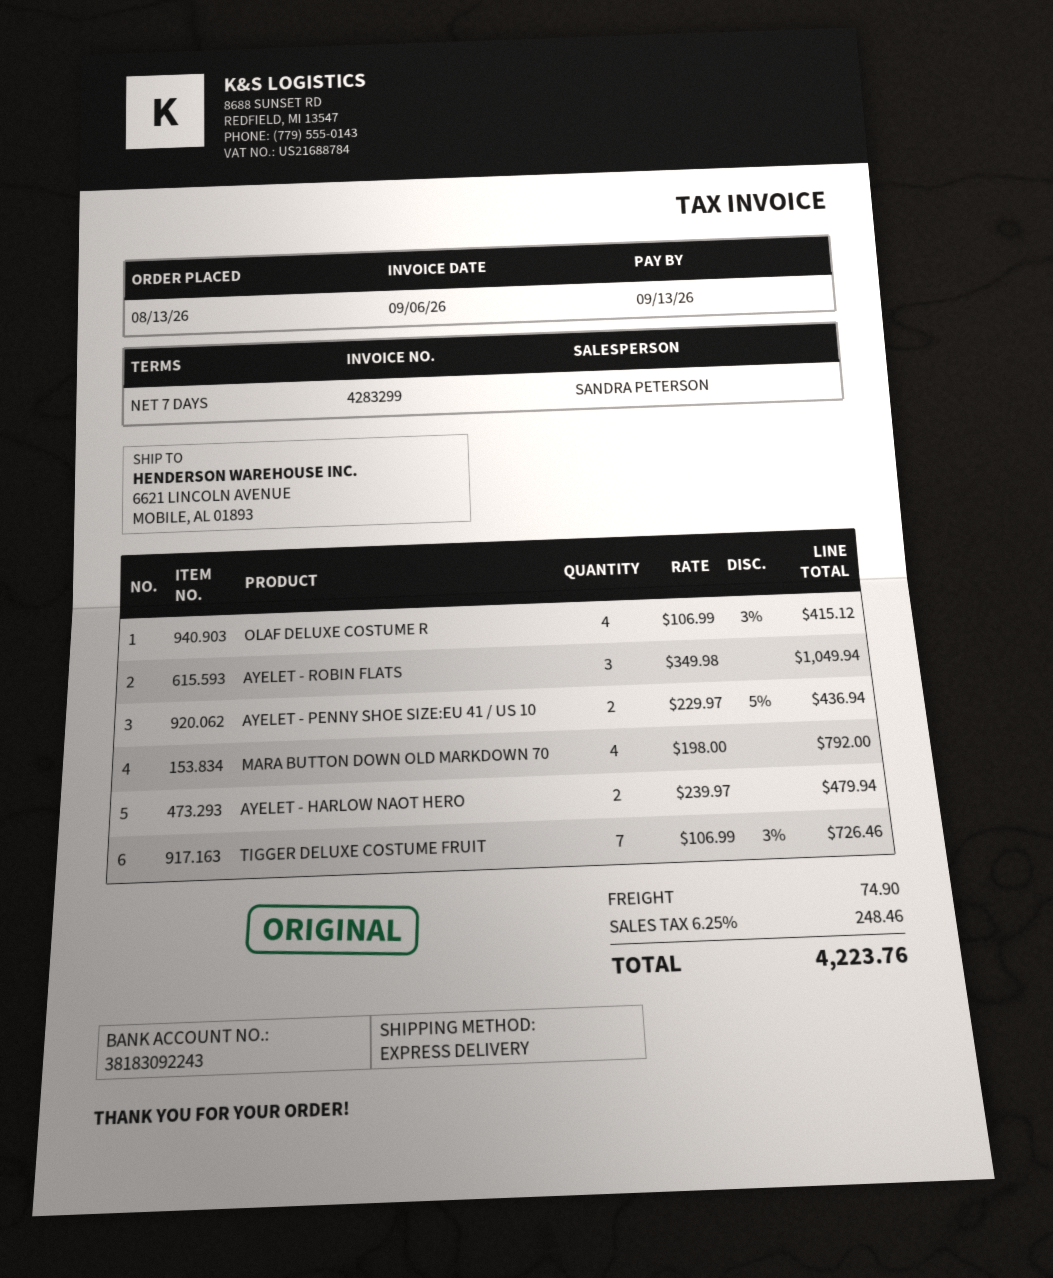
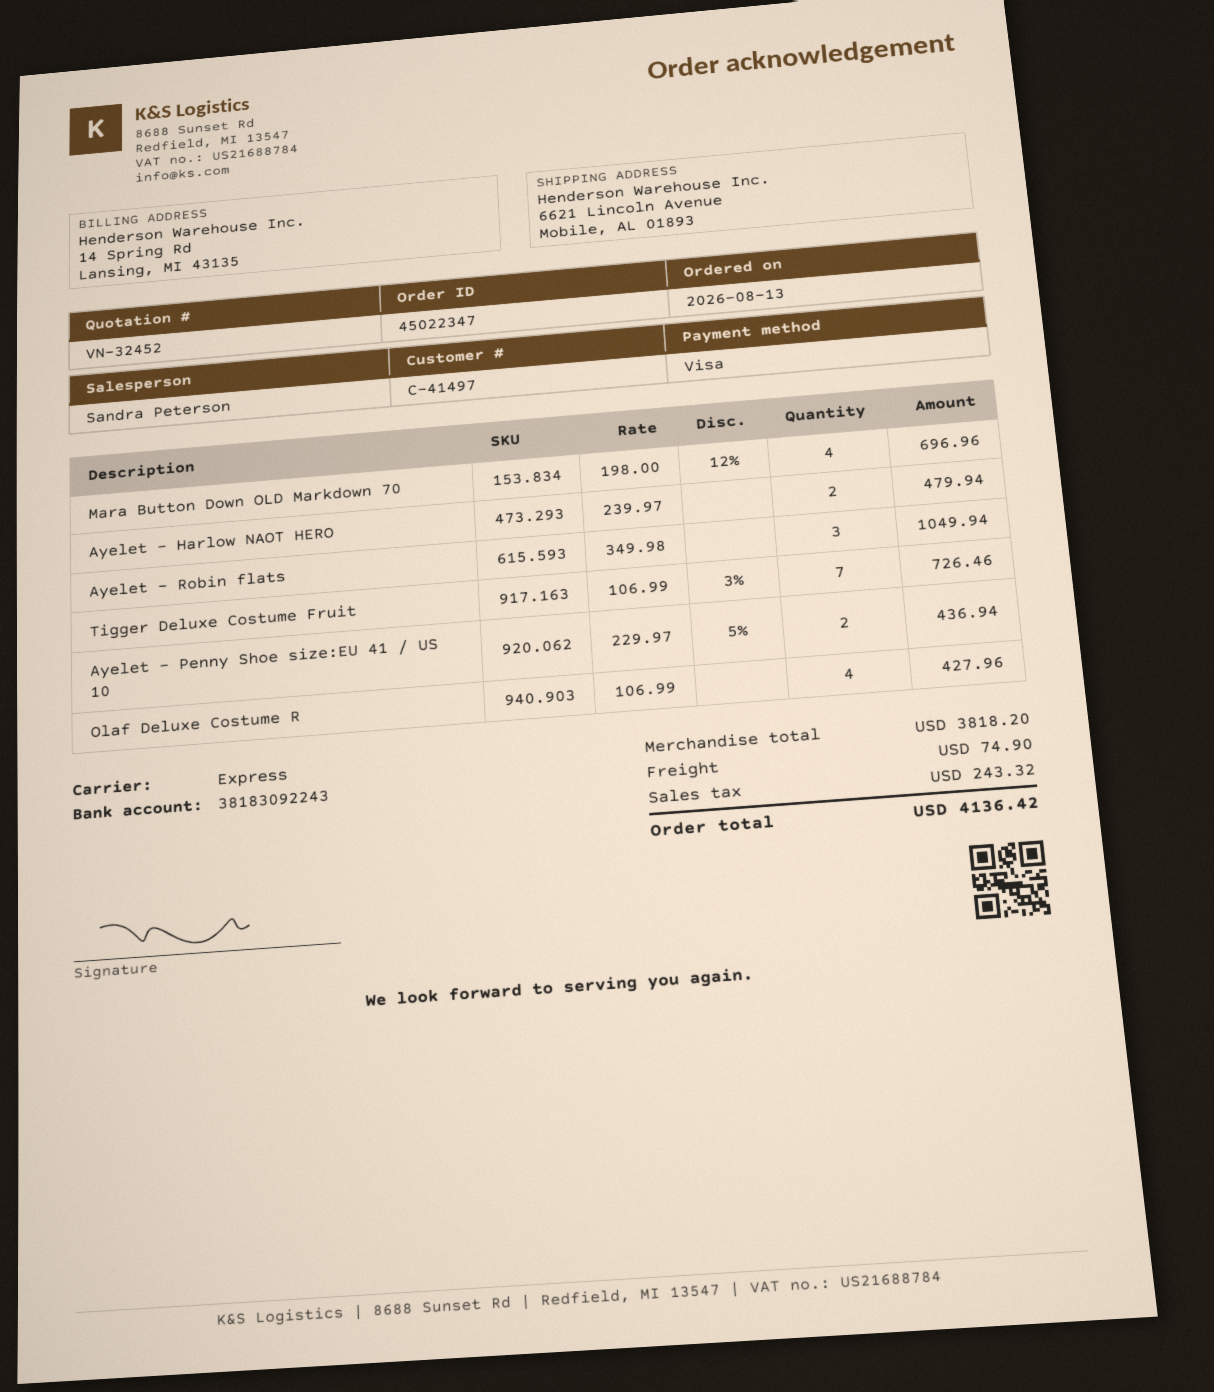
OLAF DELUXE COSTUME R: 4 x 106.99 - 3% = 415.12 -> 4 x 106.99 = 427.96
MARA BUTTON DOWN OLD MARKDOWN 70: 4 x 198.00 = 792.00 -> 4 x 198.00 - 12% = 696.96
tax: 248.46 -> 243.32
total: 4223.76 -> 4136.42

